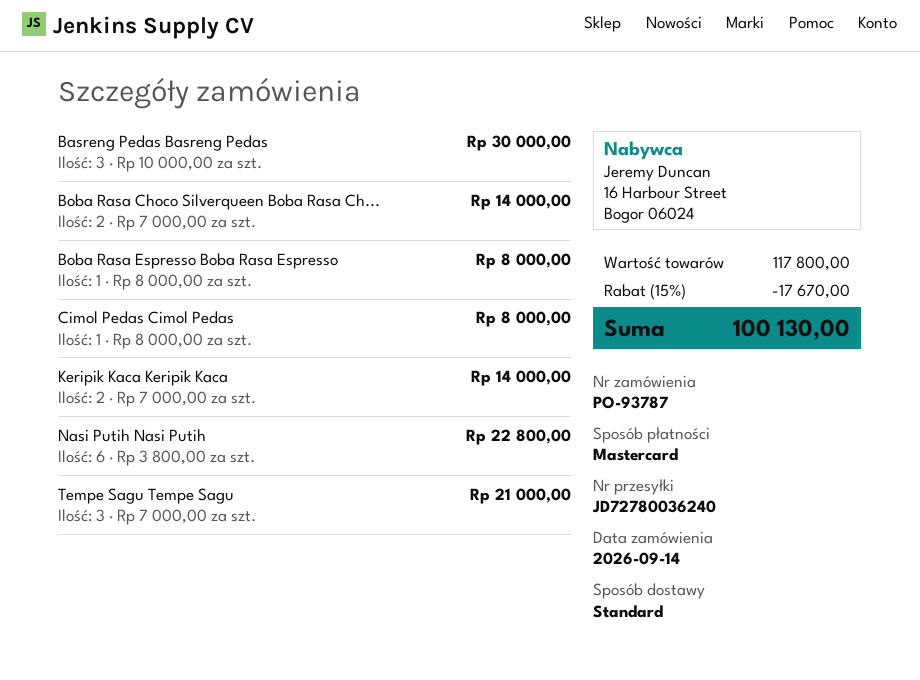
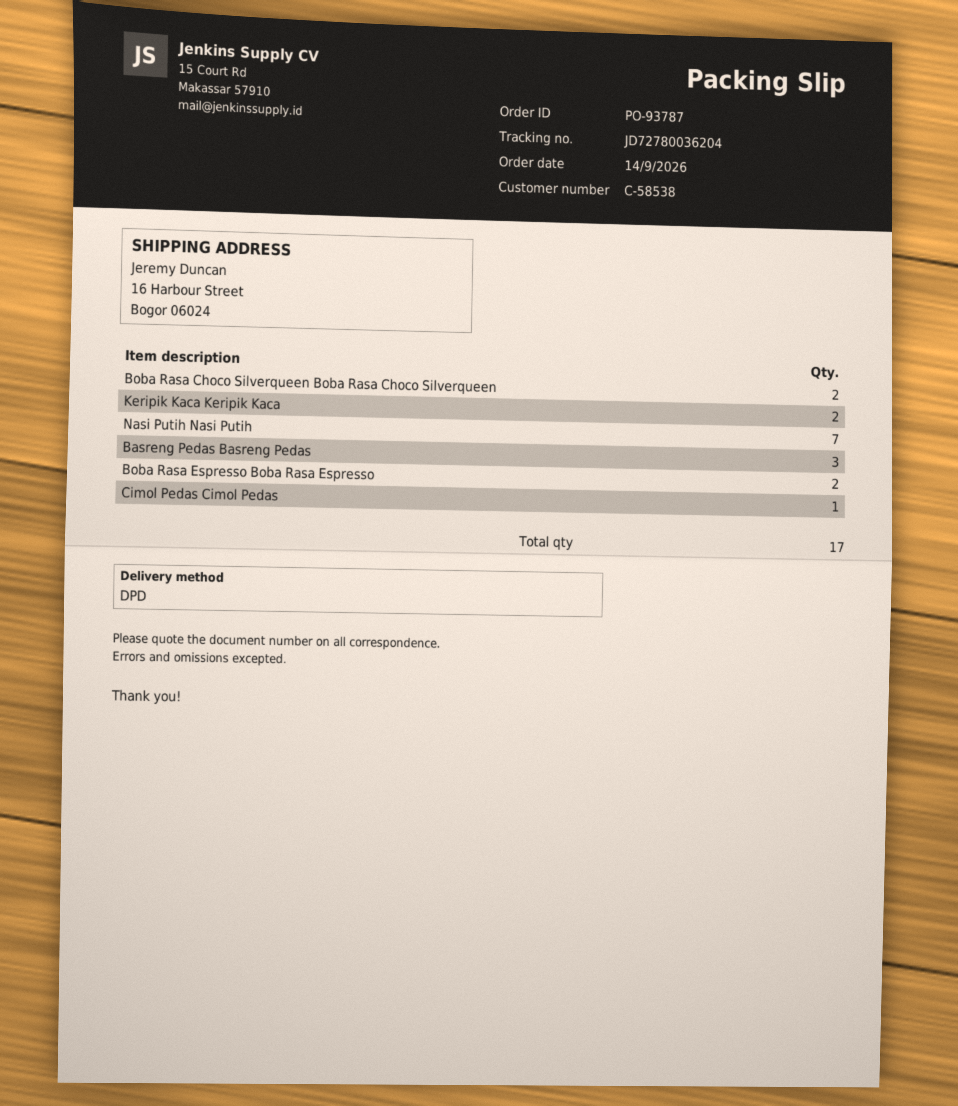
shipping method: standard -> DPD
tracking number: JD72780036240 -> JD72780036204
Boba Rasa Espresso Boba Rasa Espresso: 1 -> 2
Nasi Putih Nasi Putih: 6 -> 7
Tempe Sagu Tempe Sagu: 3 -> none

